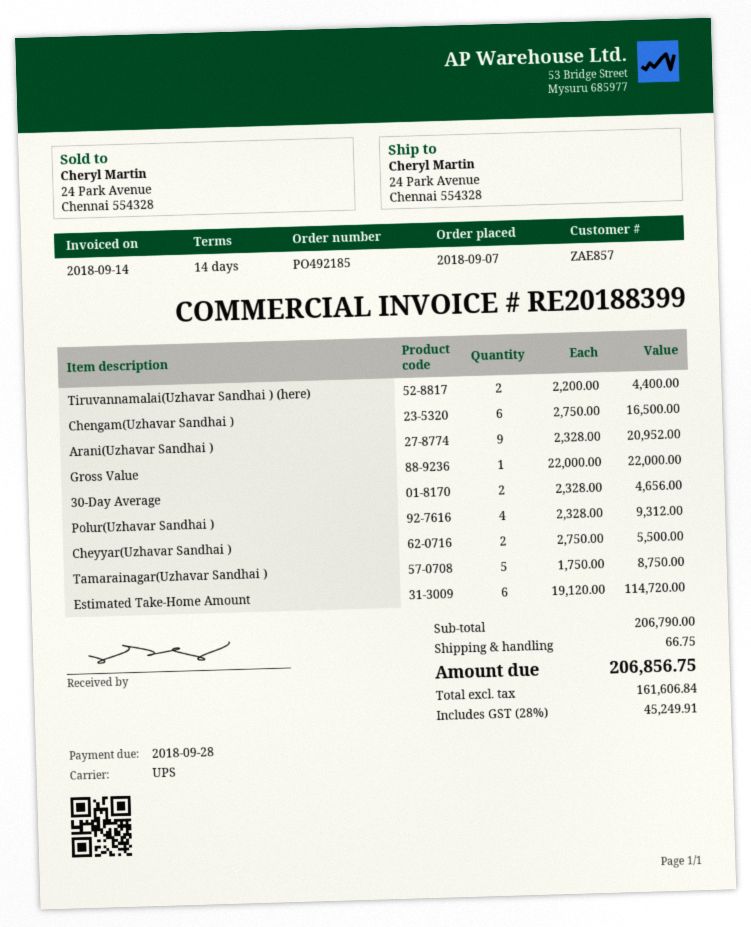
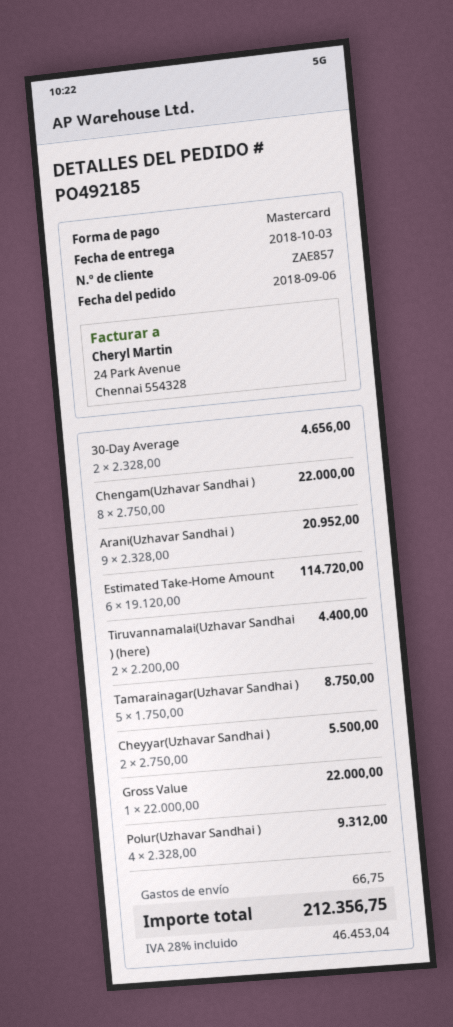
order date: 2018-09-07 -> 2018-09-06
Chengam(Uzhavar Sandhai ): 6 x 2750.00 = 16500.00 -> 8 x 2750.00 = 22000.00
tax: 28% = 45249.91 -> 28% = 46453.04
total: 206856.75 -> 212356.75

